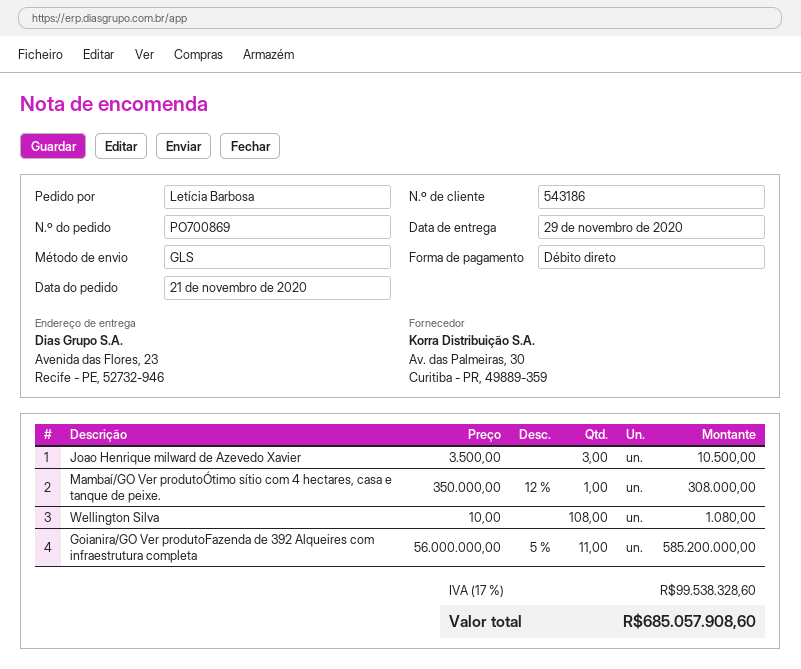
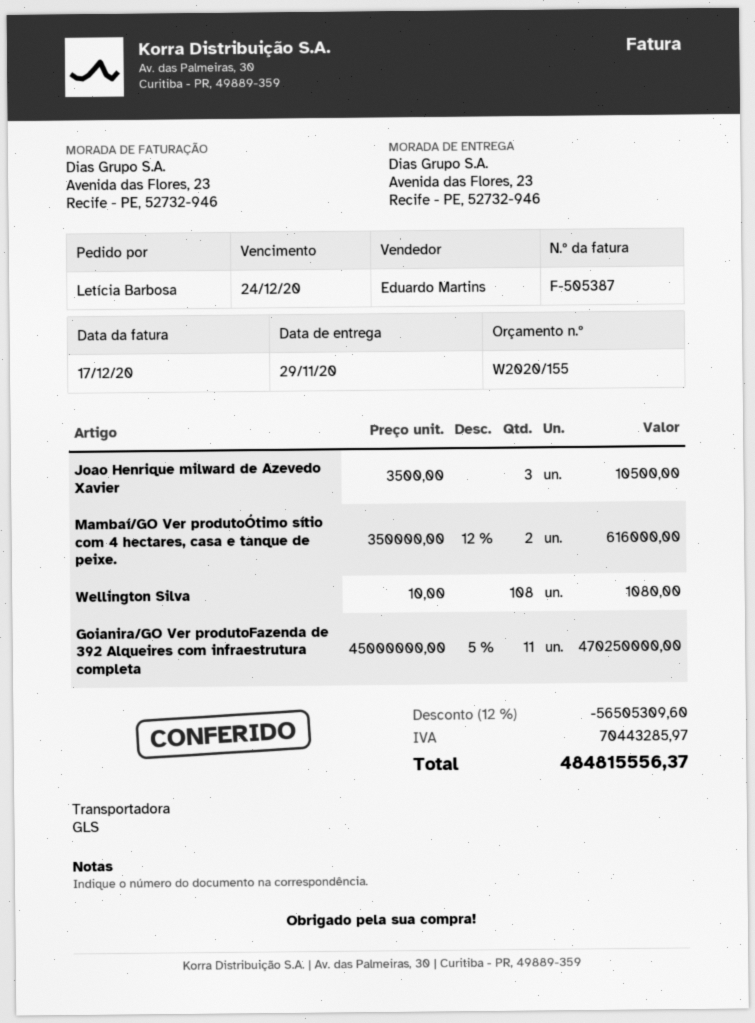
Mambaí/GO Ver produtoÓtimo sítio com 4 hectares, casa e tanque de peixe.: 1 x 350000.00 - 12% = 308000.00 -> 2 x 350000.00 - 12% = 616000.00
Goianira/GO Ver produtoFazenda de 392 Alqueires com infraestrutura completa: 11 x 56000000.00 - 5% = 585200000.00 -> 11 x 45000000.00 - 5% = 470250000.00
discount: none -> 12% = 56505309.60
tax: 99538328.60 -> 70443285.97
total: 685057908.60 -> 484815556.37

